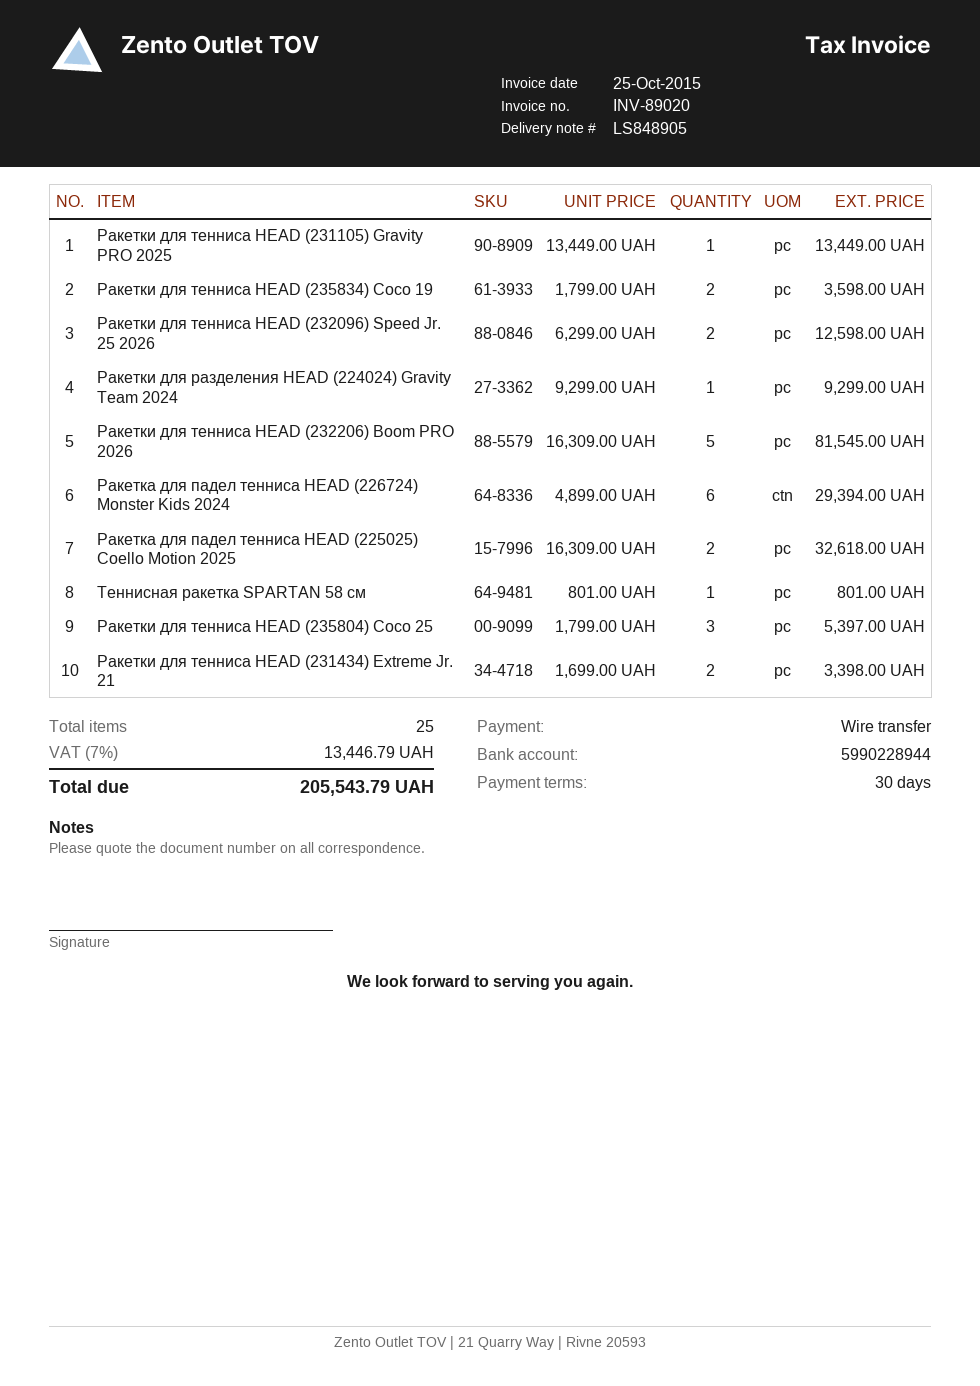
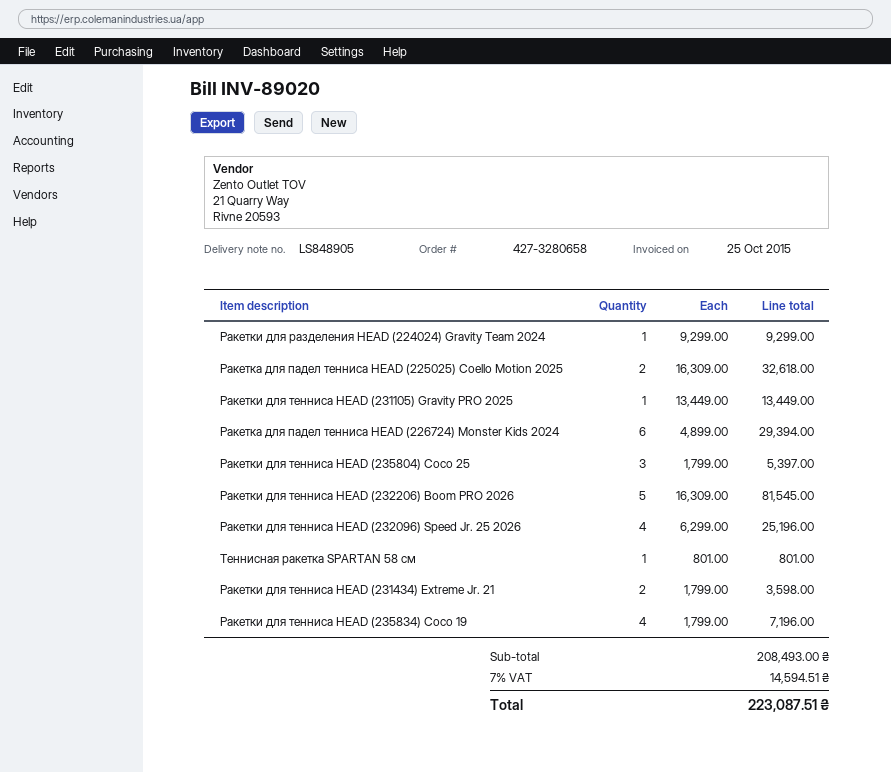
Ракетки для тенниса HEAD (235834) Coco 19: 2 x 1799.00 = 3598.00 -> 4 x 1799.00 = 7196.00
Ракетки для тенниса HEAD (232096) Speed Jr. 25 2026: 2 x 6299.00 = 12598.00 -> 4 x 6299.00 = 25196.00
Ракетки для тенниса HEAD (231434) Extreme Jr. 21: 2 x 1699.00 = 3398.00 -> 2 x 1799.00 = 3598.00
tax: 7% = 13446.79 -> 7% = 14594.51
total: 205543.79 -> 223087.51

